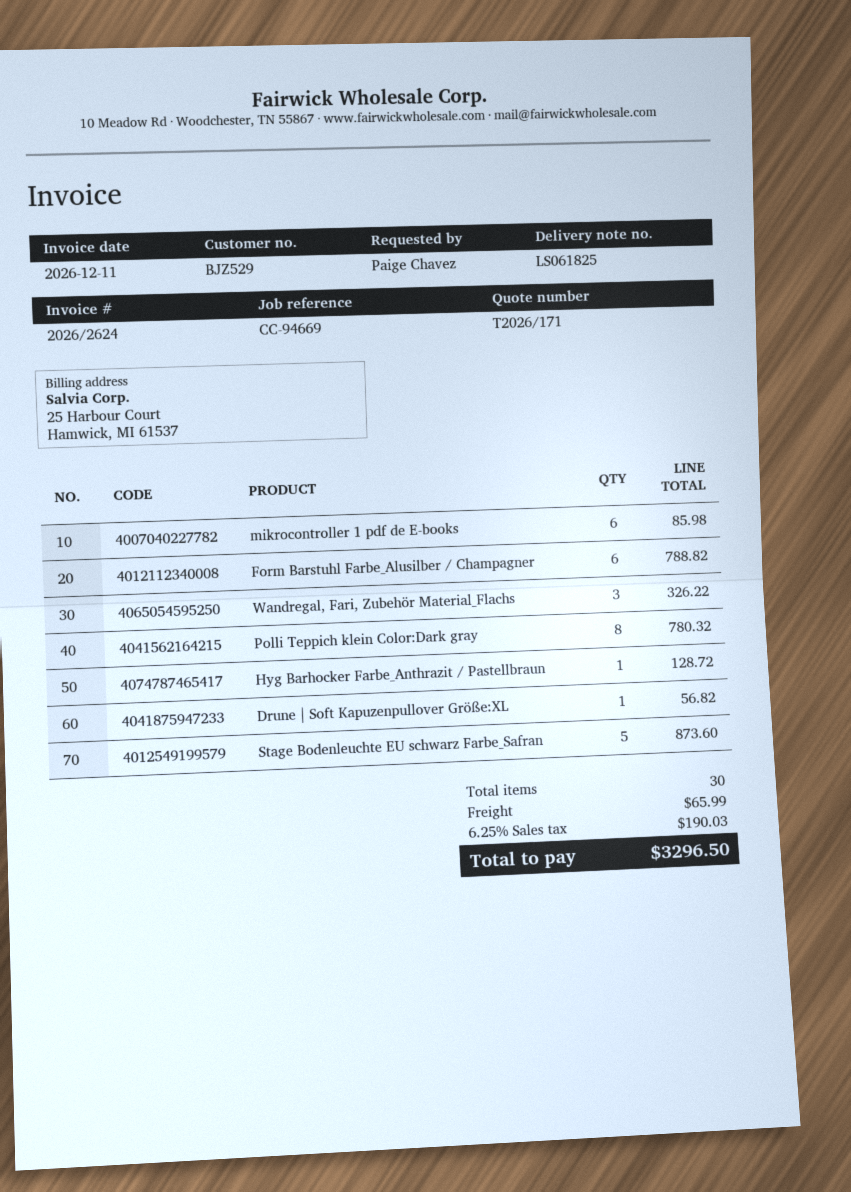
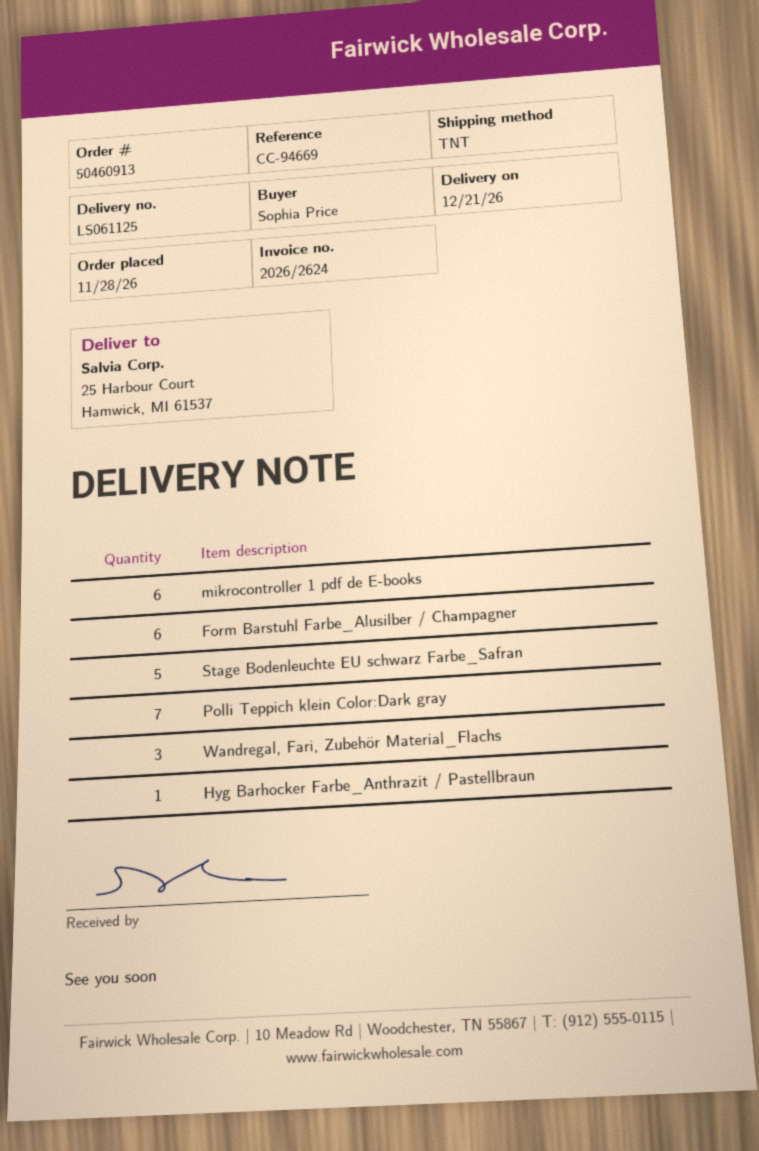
delivery note number: LS061825 -> LS061125
ordered by: Paige Chavez -> Sophia Price
Polli Teppich klein Color:Dark gray: 8 -> 7
Drune | Soft Kapuzenpullover Größe:XL: 1 -> none

